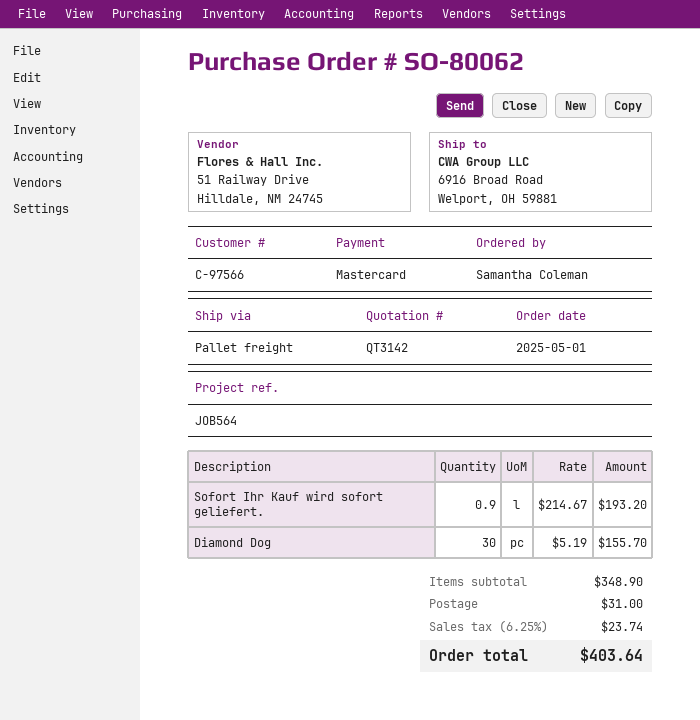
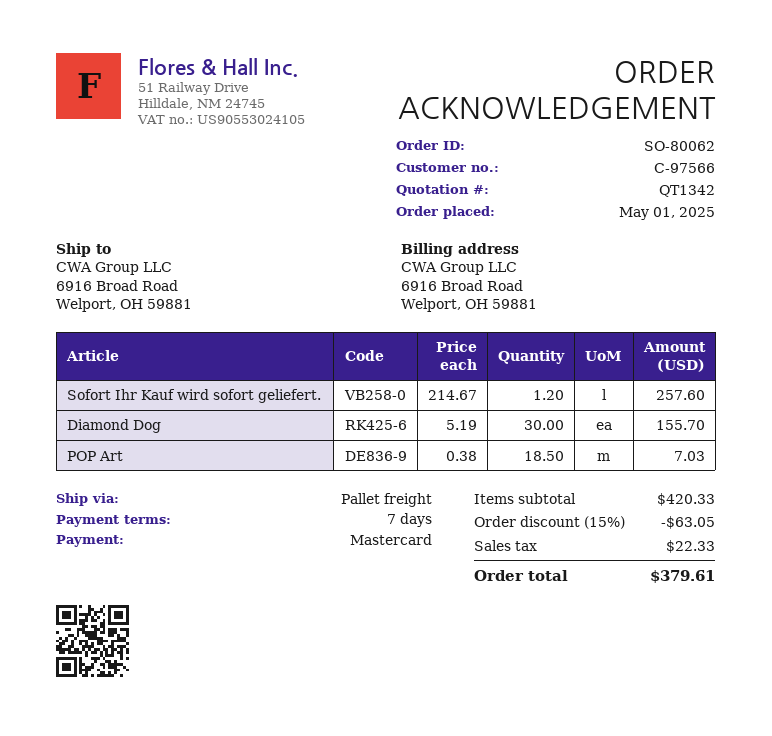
quote number: QT3142 -> QT1342
Sofort Ihr Kauf wird sofort geliefert.: 0.9 x 214.67 = 193.20 -> 1.2 x 214.67 = 257.60
POP Art: none -> 18.5 x 0.38 = 7.03
subtotal: 348.90 -> 420.33
discount: none -> 15% = 63.05
shipping: 31.00 -> none
tax: 23.74 -> 22.33
total: 403.64 -> 379.61

